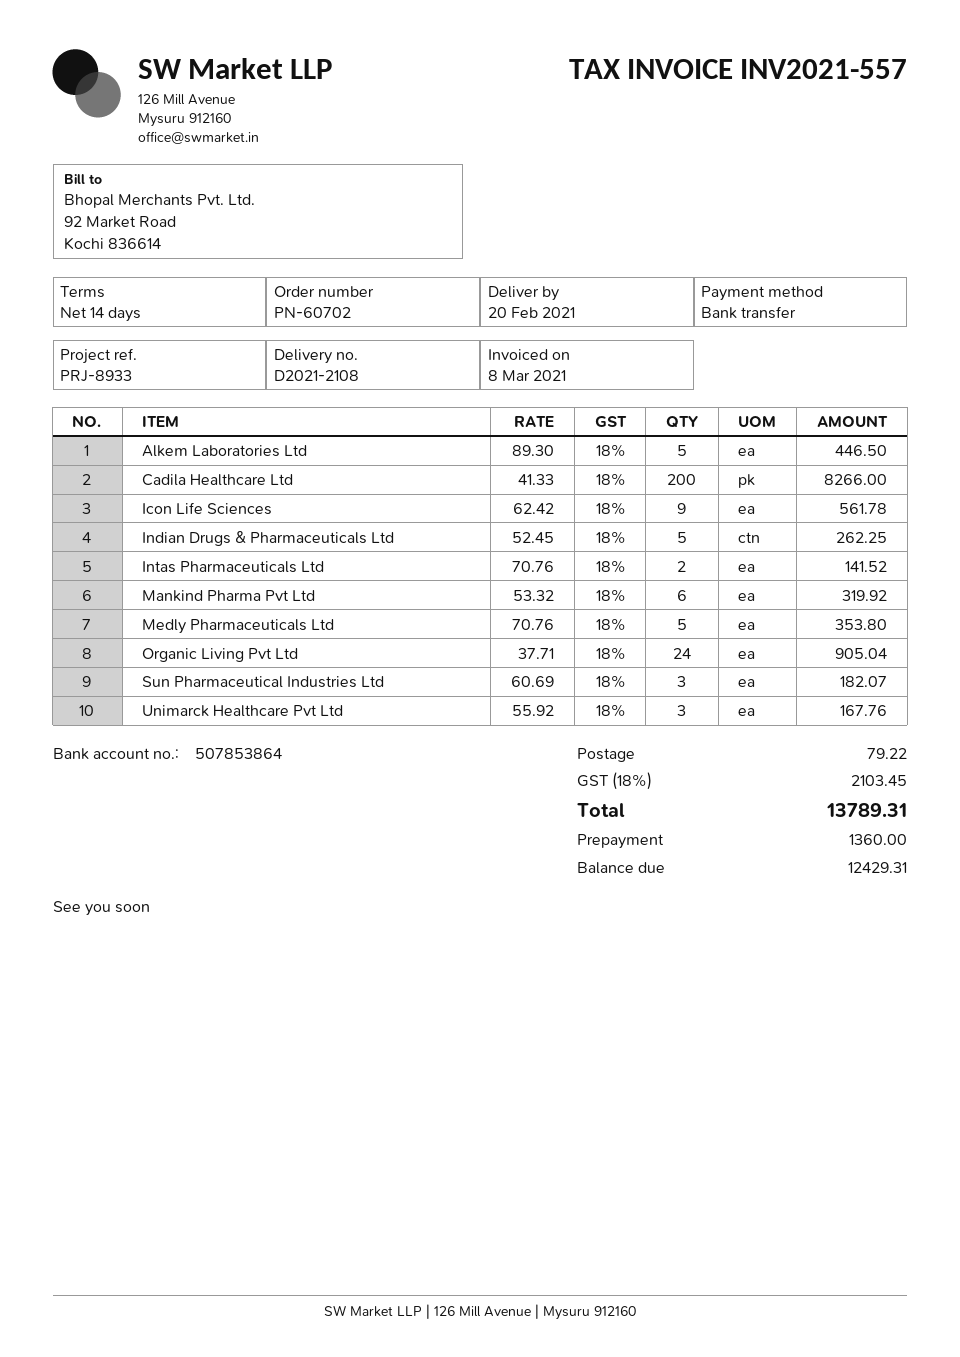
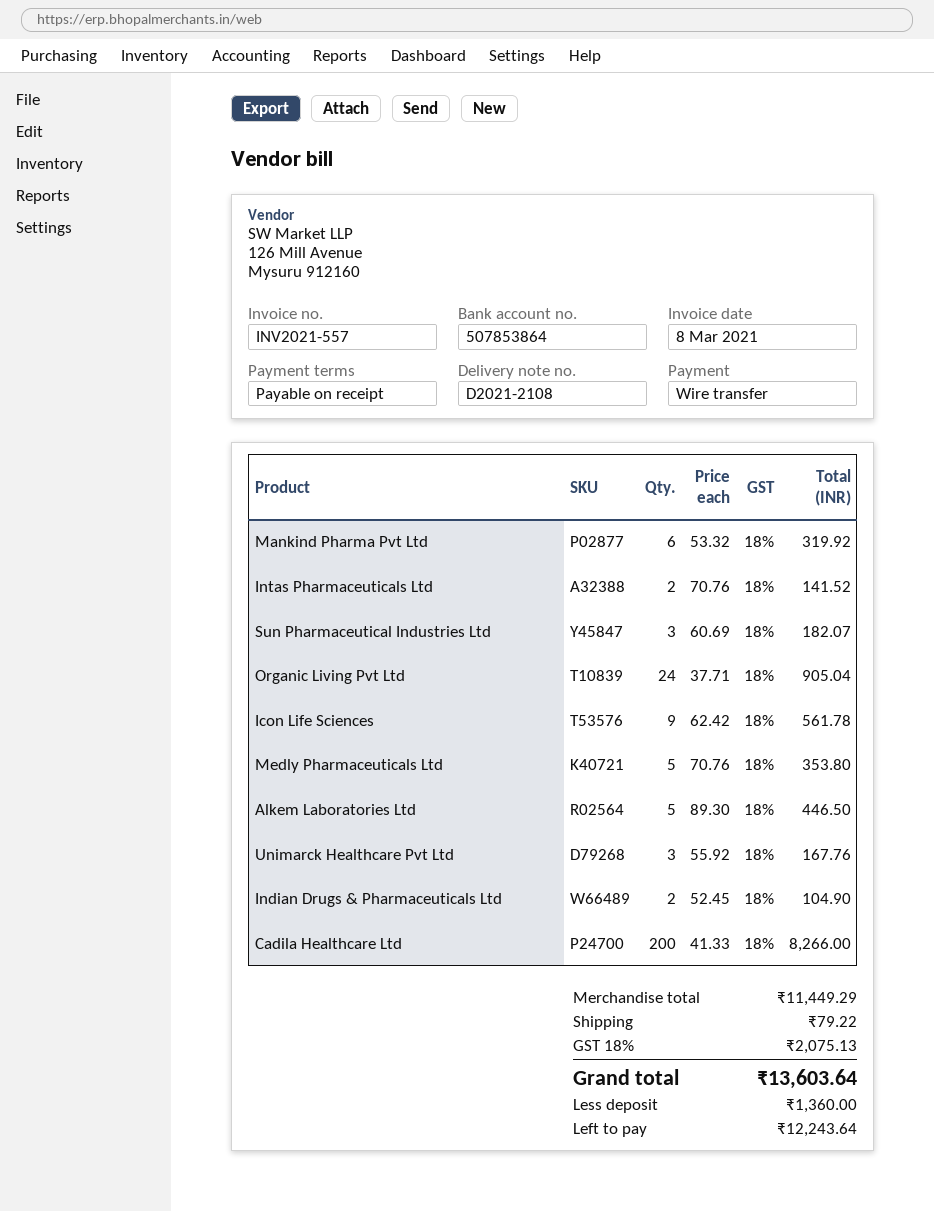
payment terms: 14 days -> on receipt
Indian Drugs & Pharmaceuticals Ltd: 5 x 52.45 = 262.25 -> 2 x 52.45 = 104.90
tax: 18% = 2103.45 -> 18% = 2075.13
total: 13789.31 -> 13603.64
balance: 12429.31 -> 12243.64

